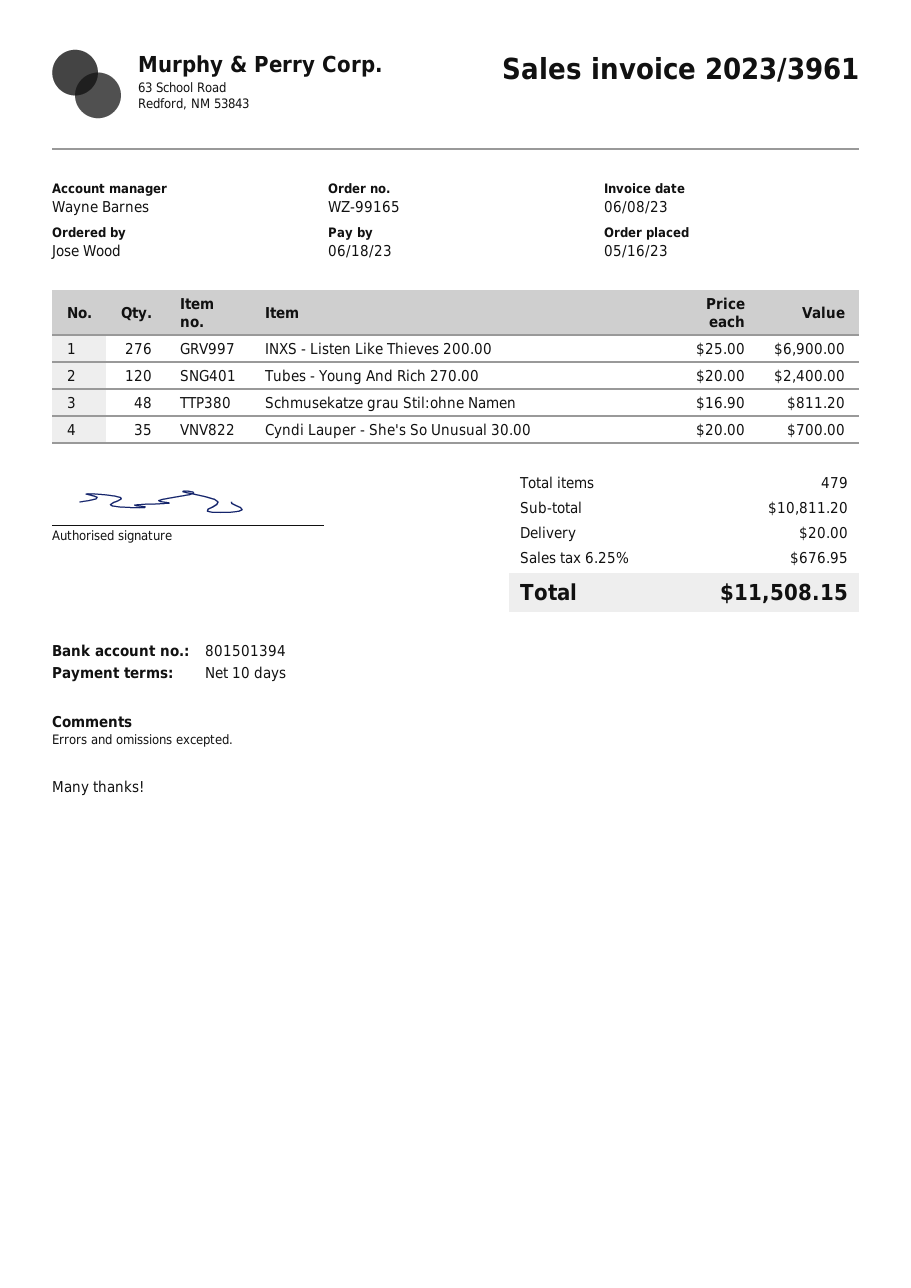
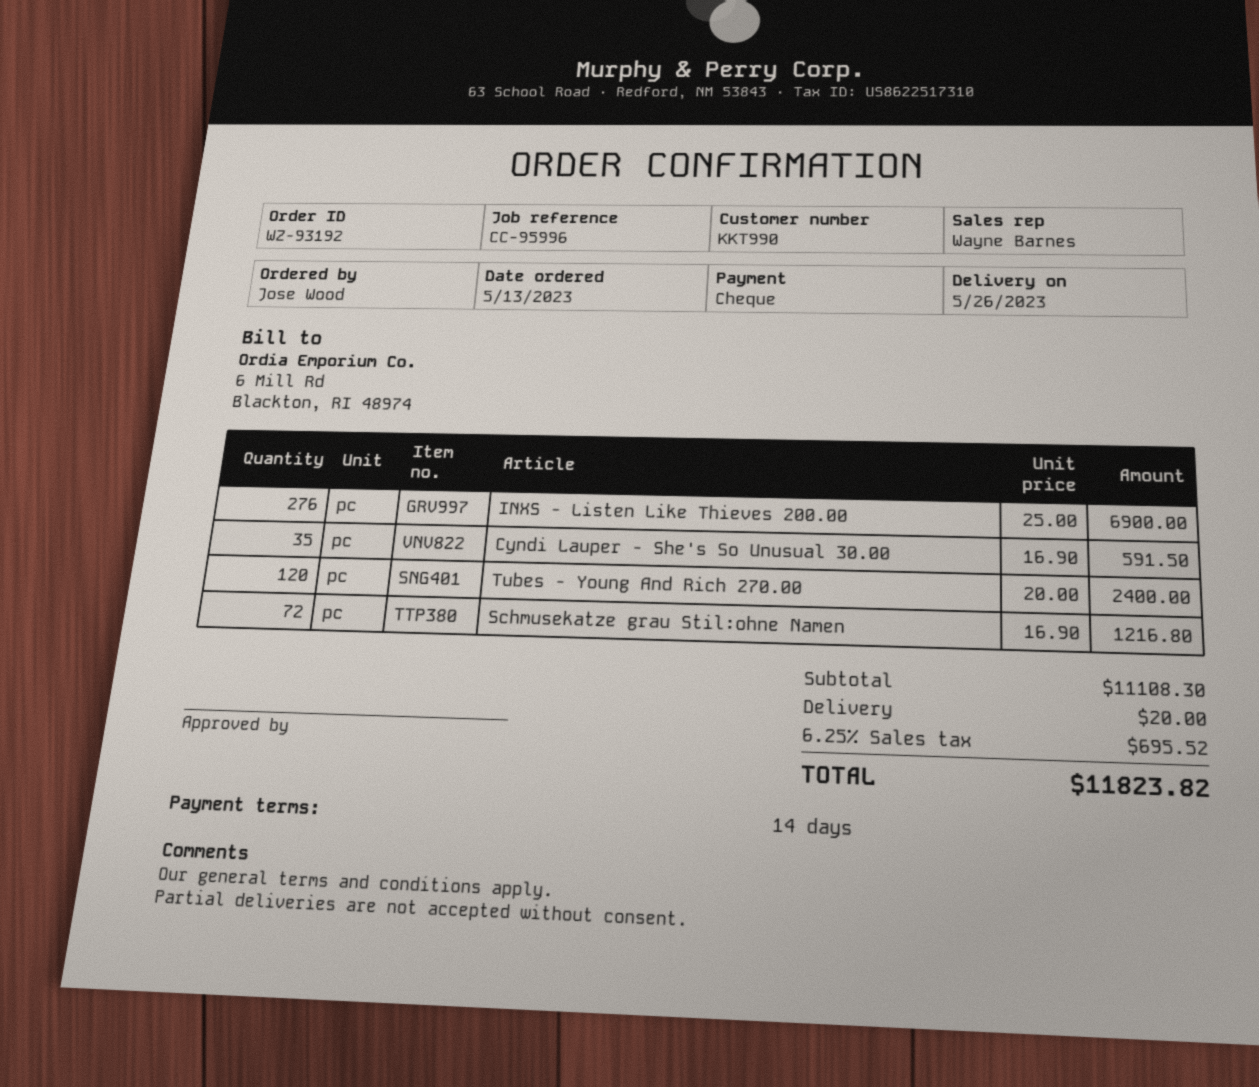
order number: WZ-99165 -> WZ-93192
order date: 2023-05-16 -> 2023-05-13
payment terms: 10 days -> 14 days
Schmusekatze grau Stil:ohne Namen: 48 x 16.90 = 811.20 -> 72 x 16.90 = 1216.80
Cyndi Lauper - She's So Unusual 30.00: 35 x 20.00 = 700.00 -> 35 x 16.90 = 591.50
subtotal: 10811.20 -> 11108.30
tax: 6.25% = 676.95 -> 6.25% = 695.52
total: 11508.15 -> 11823.82

